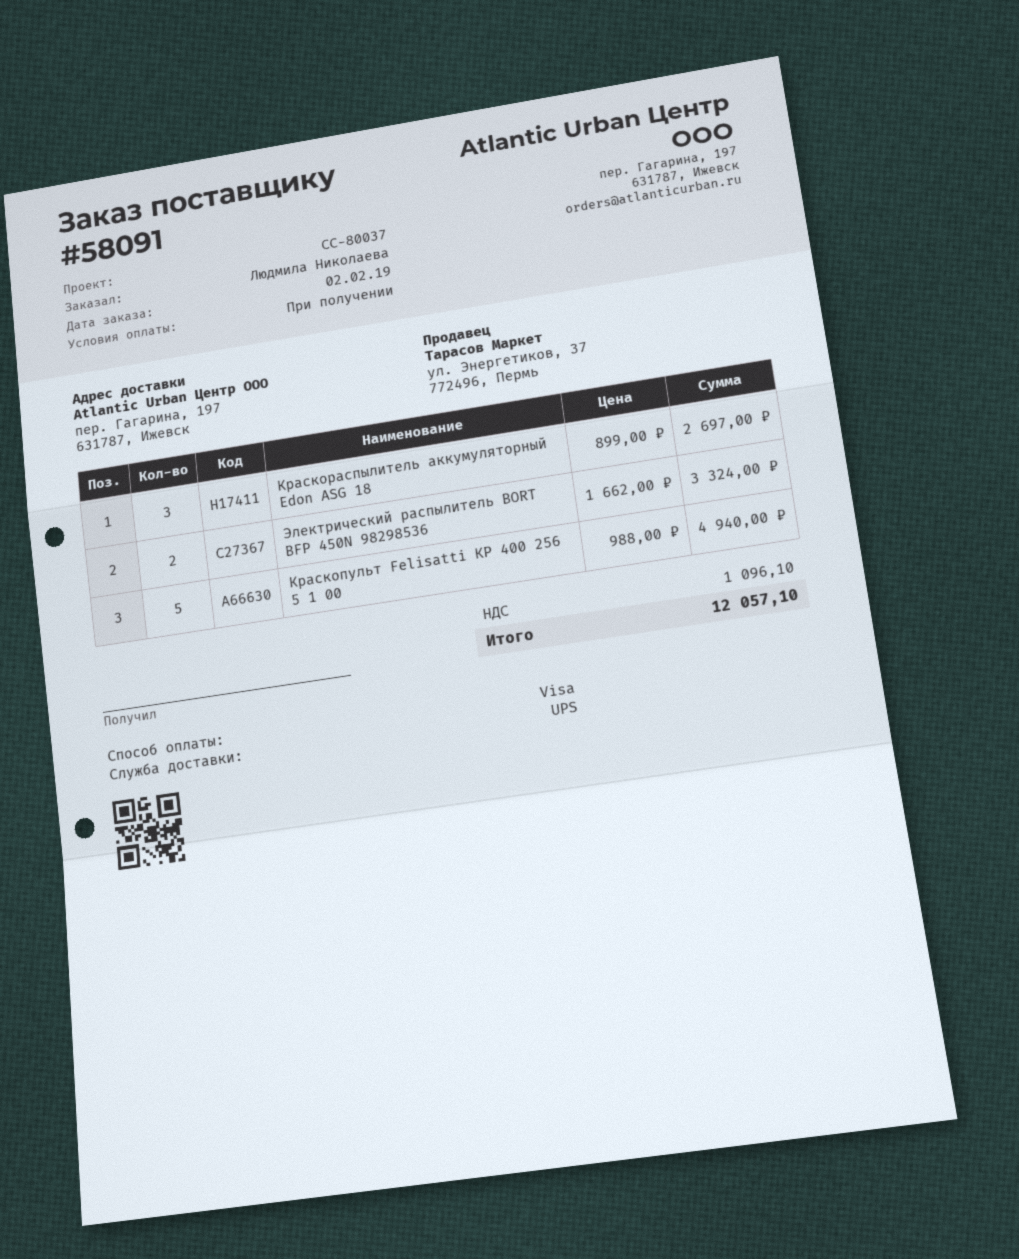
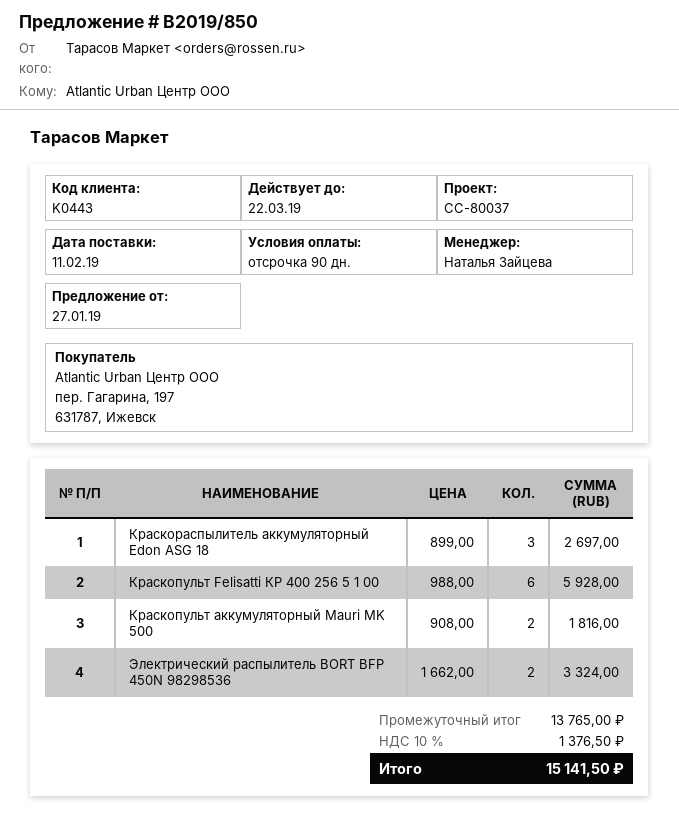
payment terms: on receipt -> 90 days
Краскопульт Felisatti КР 400 256 5 1 00: 5 x 988.00 = 4940.00 -> 6 x 988.00 = 5928.00
Краскопульт аккумуляторный Mauri MK 500: none -> 2 x 908.00 = 1816.00
tax: 1096.10 -> 1376.50
total: 12057.10 -> 15141.50

